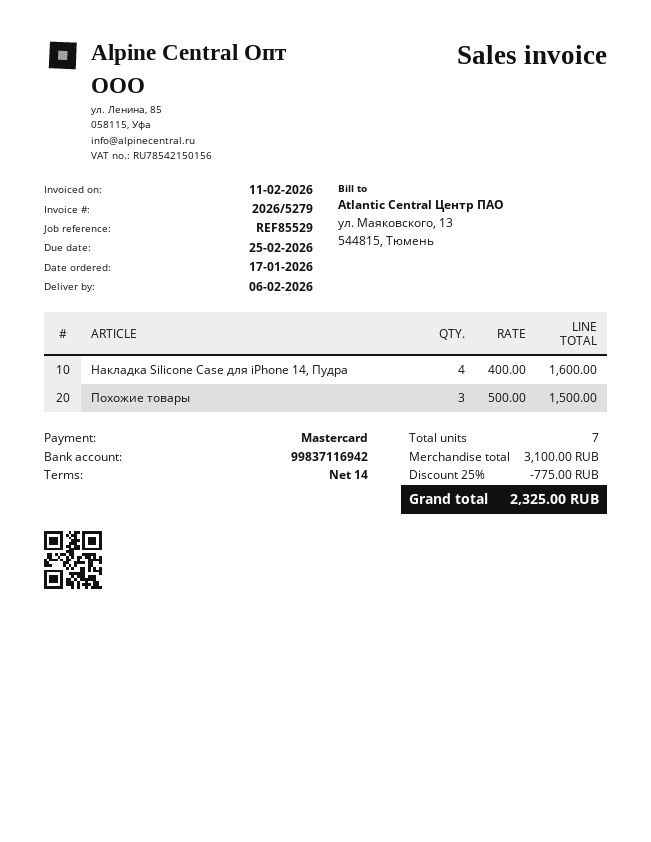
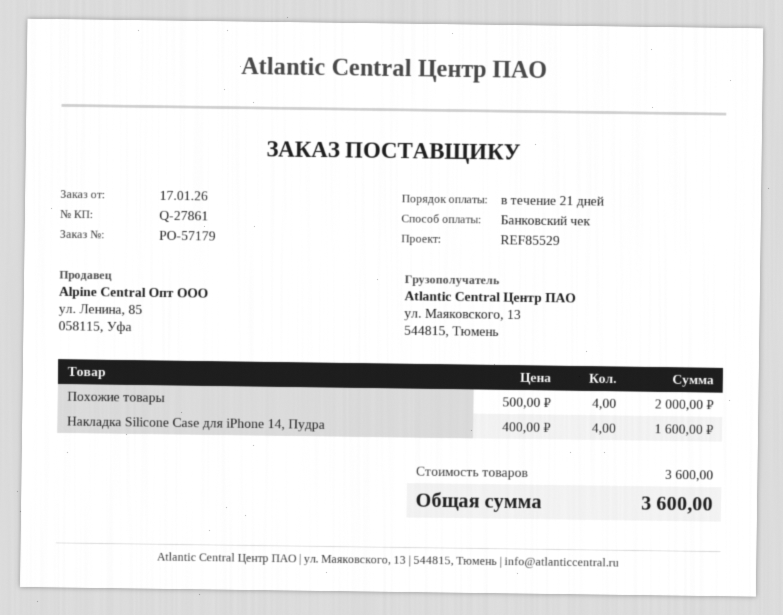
payment terms: 14 days -> 21 days
payment method: Mastercard -> cheque
Похожие товары: 3 x 500.00 = 1500.00 -> 4 x 500.00 = 2000.00
subtotal: 3100.00 -> 3600.00
discount: 25% = 775.00 -> none
total: 2325.00 -> 3600.00

